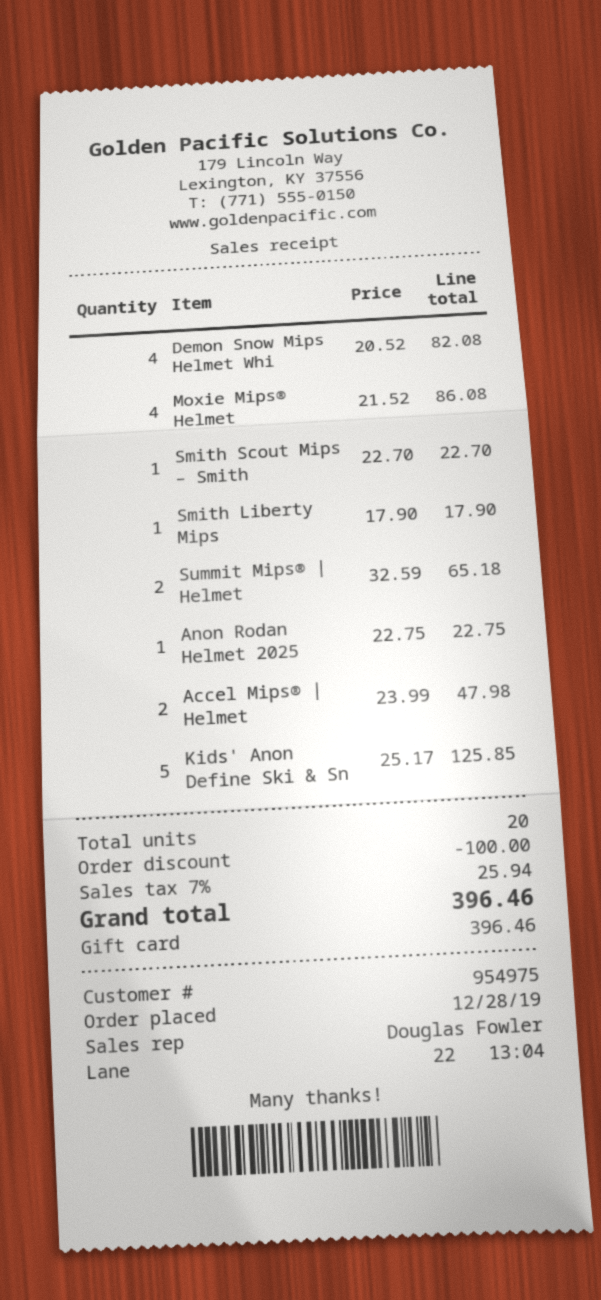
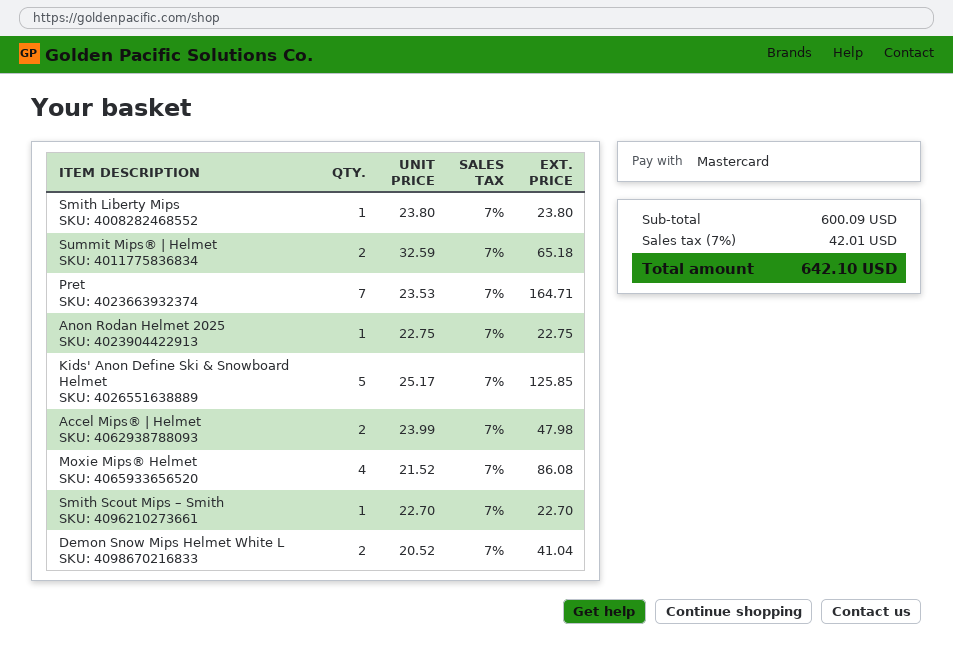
payment method: gift card -> Mastercard
Demon Snow Mips Helmet Whi: 4 x 20.52 = 82.08 -> 2 x 20.52 = 41.04
Smith Liberty Mips: 1 x 17.90 = 17.90 -> 1 x 23.80 = 23.80
Pret: none -> 7 x 23.53 = 164.71
discount: 100.00 -> none
tax: 7% = 25.94 -> 7% = 42.01
total: 396.46 -> 642.10

